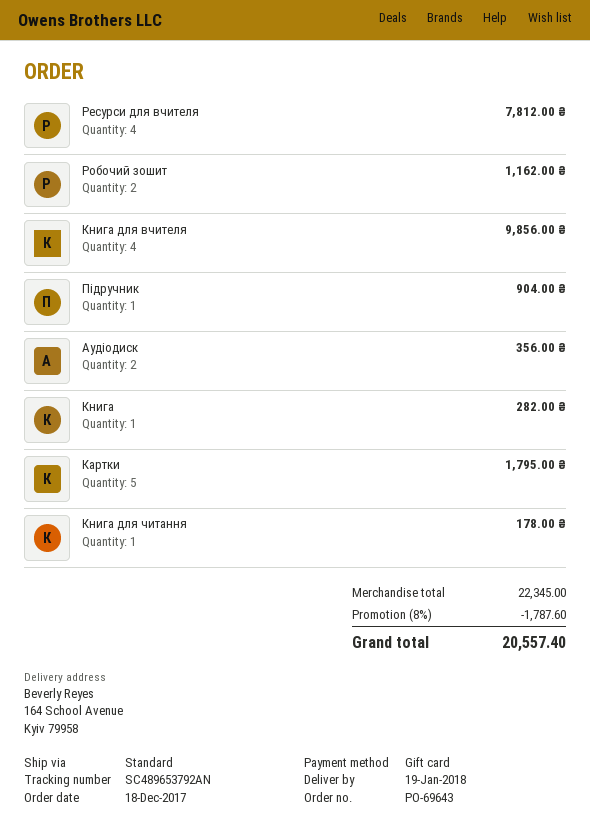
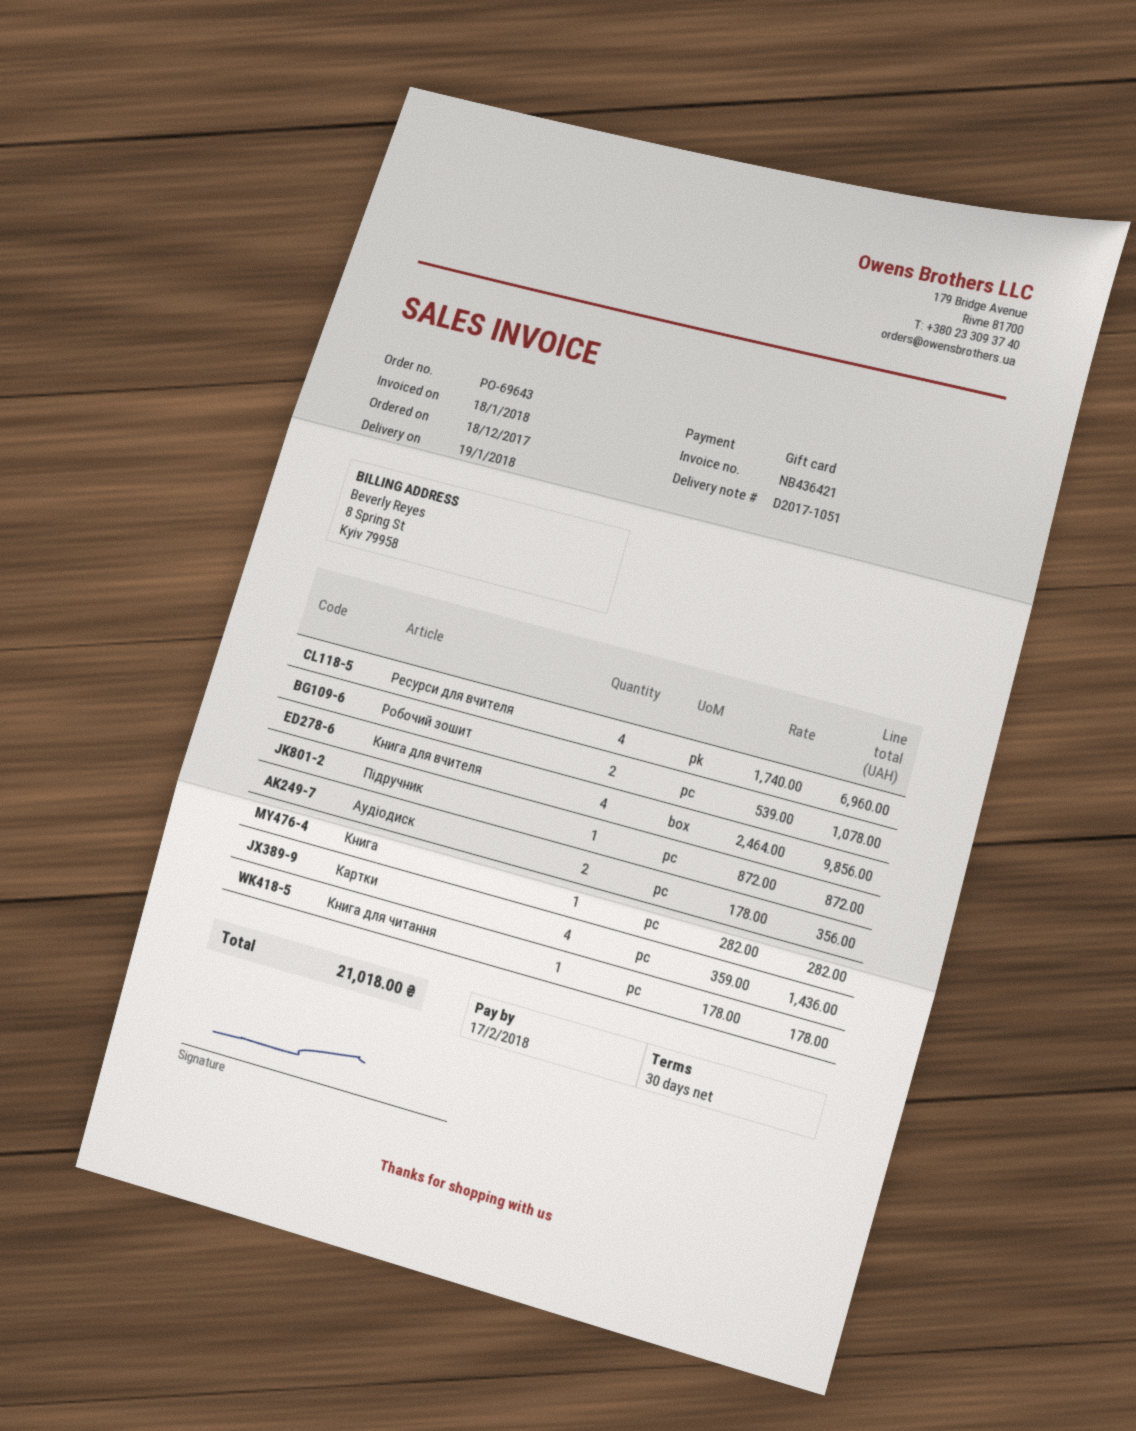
Ресурси для вчителя: 4 for 7812.00 -> 4 for 6960.00
Робочий зошит: 2 for 1162.00 -> 2 for 1078.00
Підручник: 1 for 904.00 -> 1 for 872.00
Картки: 5 for 1795.00 -> 4 for 1436.00
discount: 8% = 1787.60 -> none
total: 20557.40 -> 21018.00

